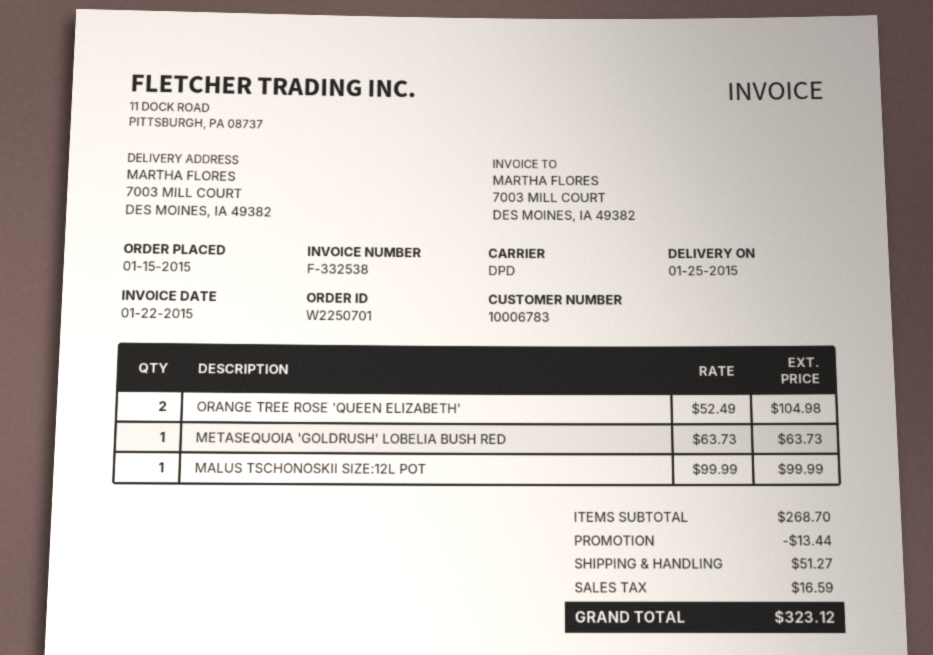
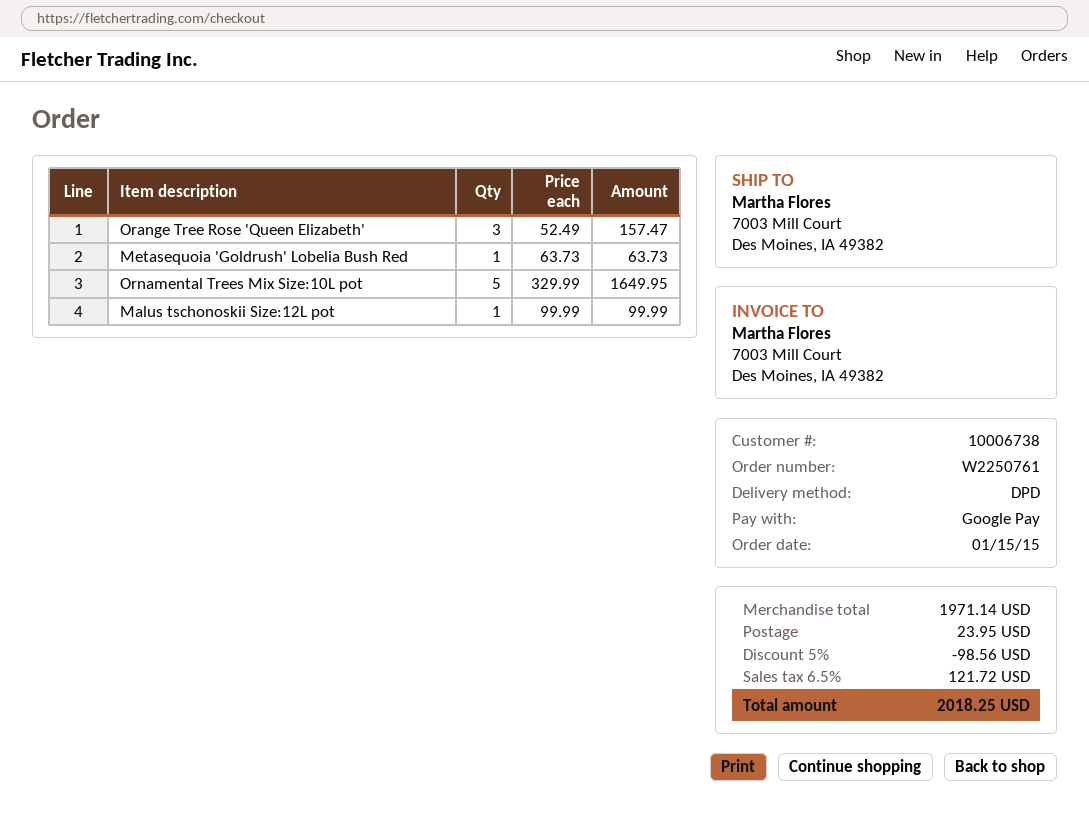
order number: W2250701 -> W2250761
customer number: 10006783 -> 10006738
ORANGE TREE ROSE 'QUEEN ELIZABETH': 2 x 52.49 = 104.98 -> 3 x 52.49 = 157.47
Ornamental Trees Mix Size:10L pot: none -> 5 x 329.99 = 1649.95
subtotal: 268.70 -> 1971.14
discount: 13.44 -> 98.56
shipping: 51.27 -> 23.95
tax: 16.59 -> 121.72
total: 323.12 -> 2018.25

